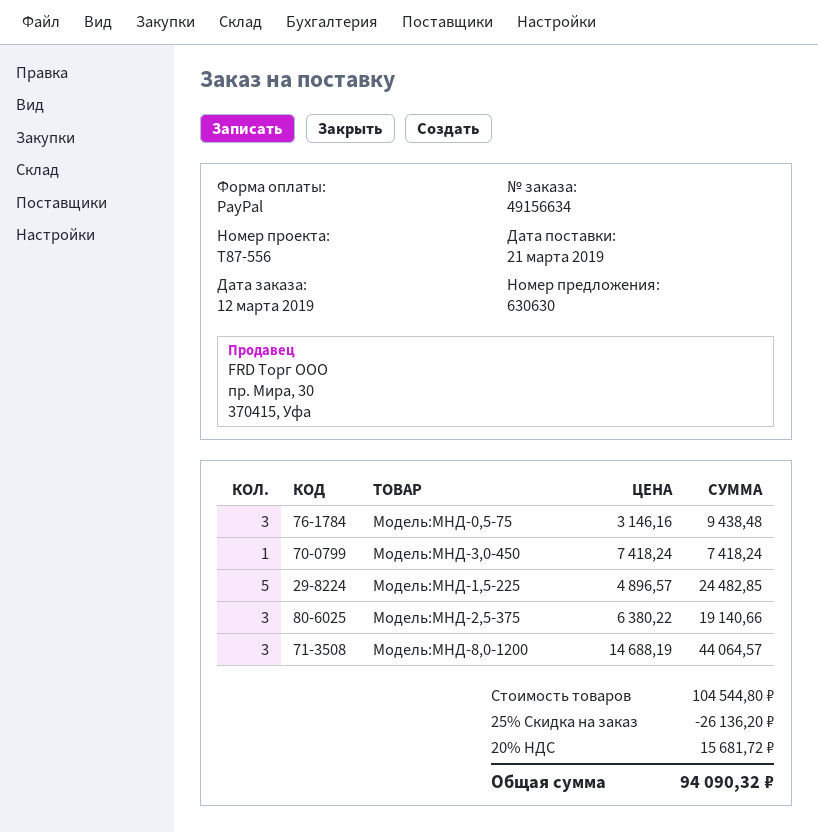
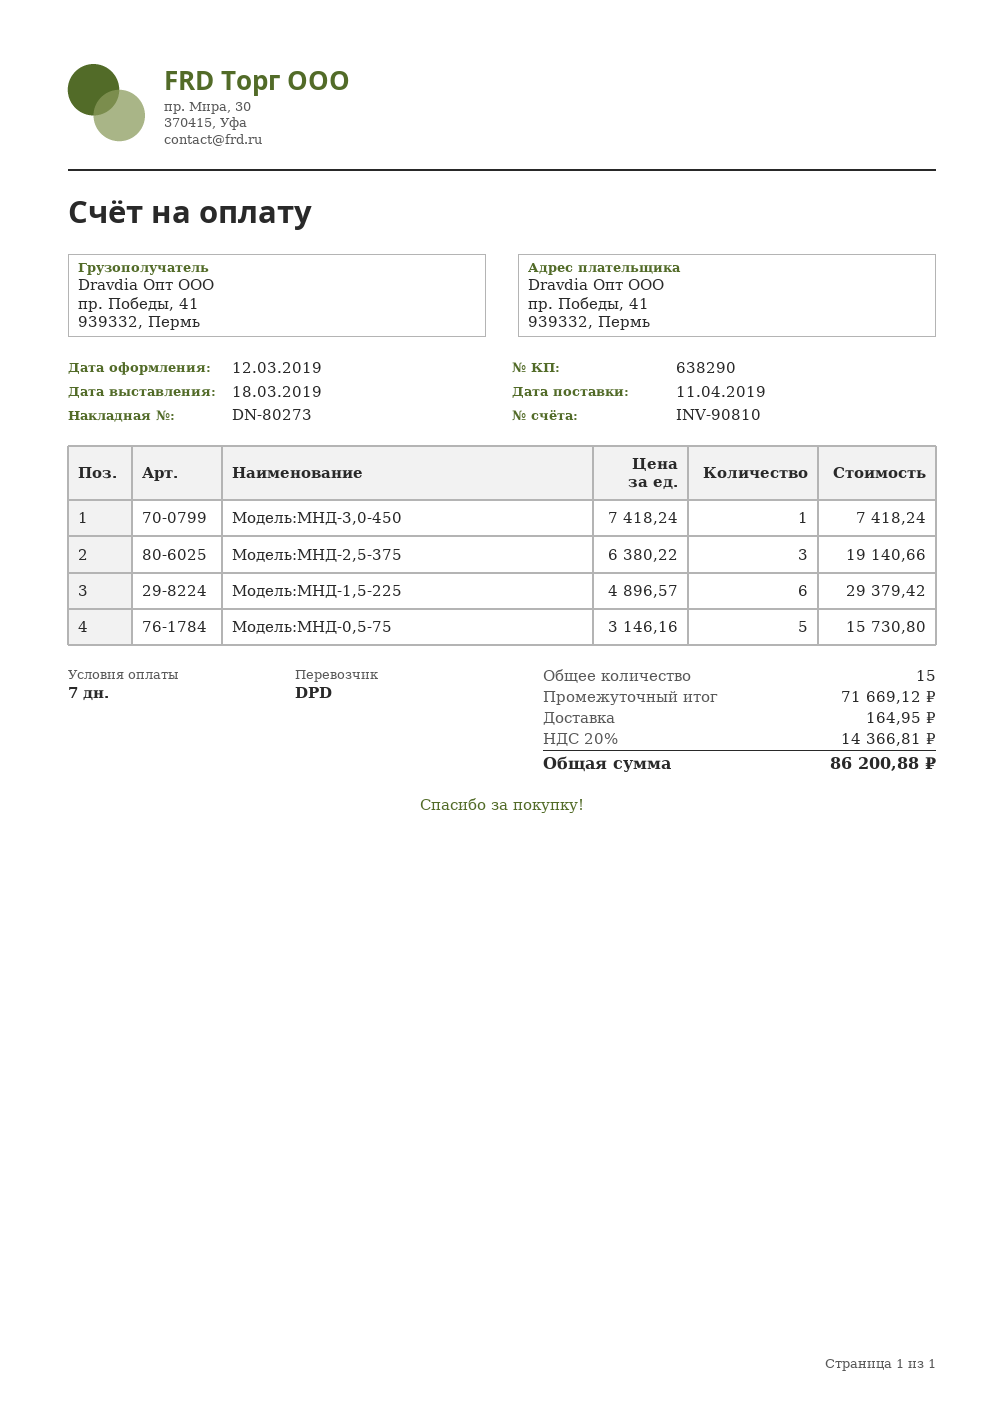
quote number: 630630 -> 638290
delivery date: 2019-03-21 -> 2019-04-11
Модель:МНД-0,5-75: 3 x 3146.16 = 9438.48 -> 5 x 3146.16 = 15730.80
Модель:МНД-1,5-225: 5 x 4896.57 = 24482.85 -> 6 x 4896.57 = 29379.42
Модель:МНД-8,0-1200: 3 x 14688.19 = 44064.57 -> none
subtotal: 104544.80 -> 71669.12
discount: 25% = 26136.20 -> none
shipping: none -> 164.95
tax: 20% = 15681.72 -> 20% = 14366.81
total: 94090.32 -> 86200.88

